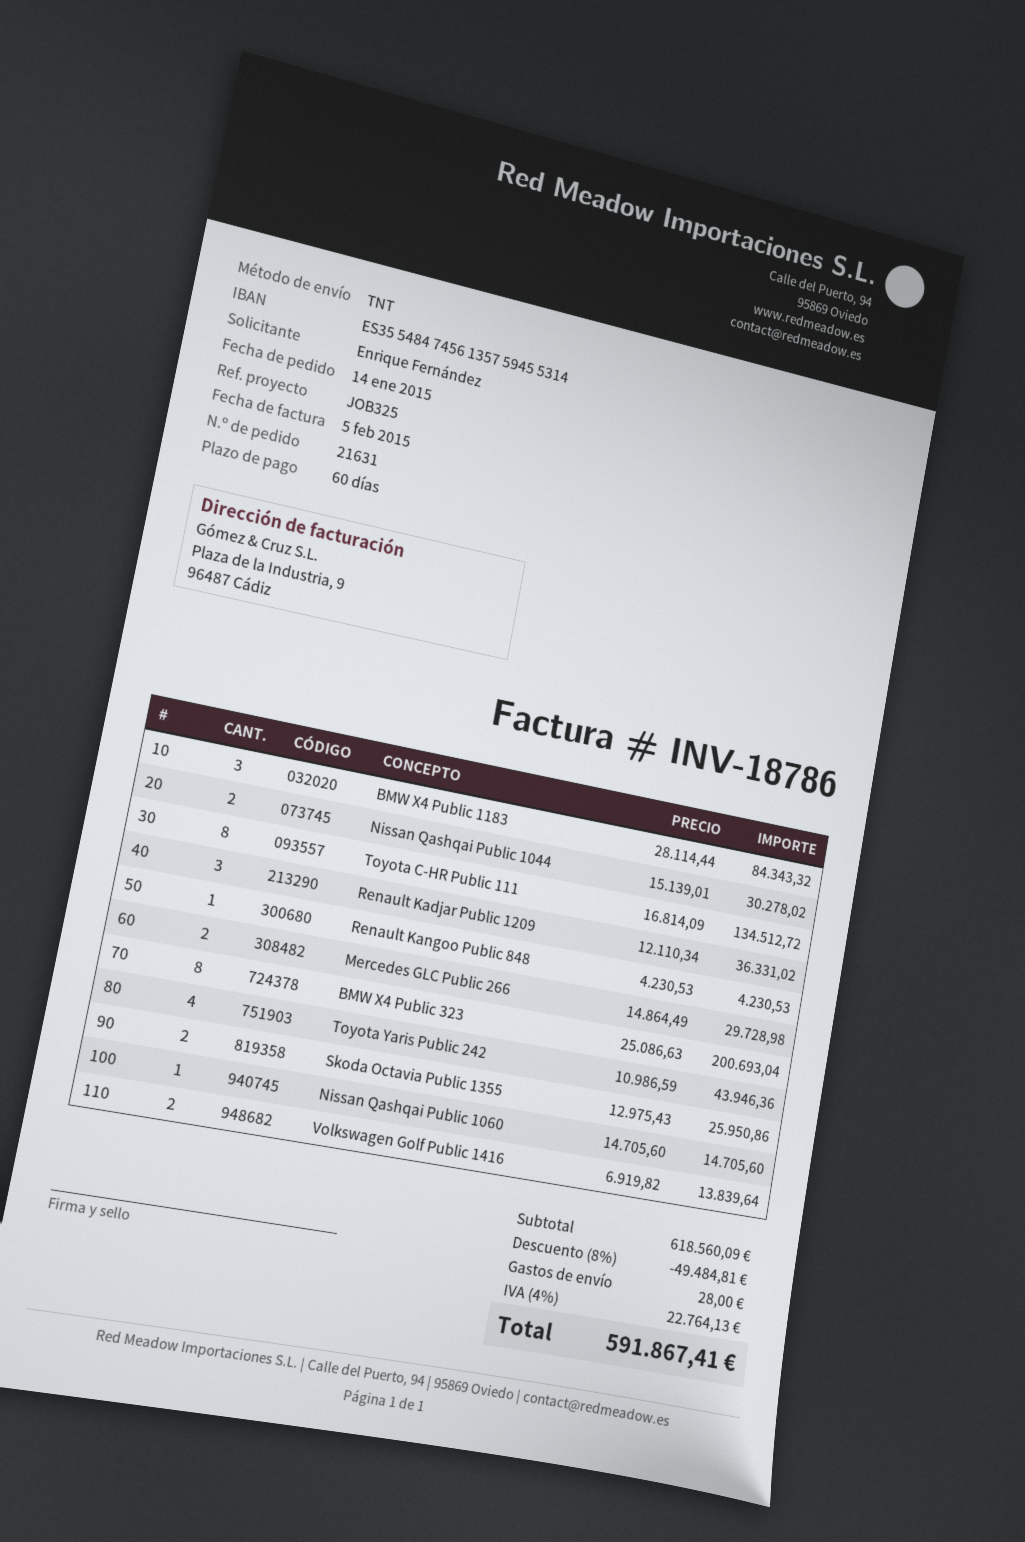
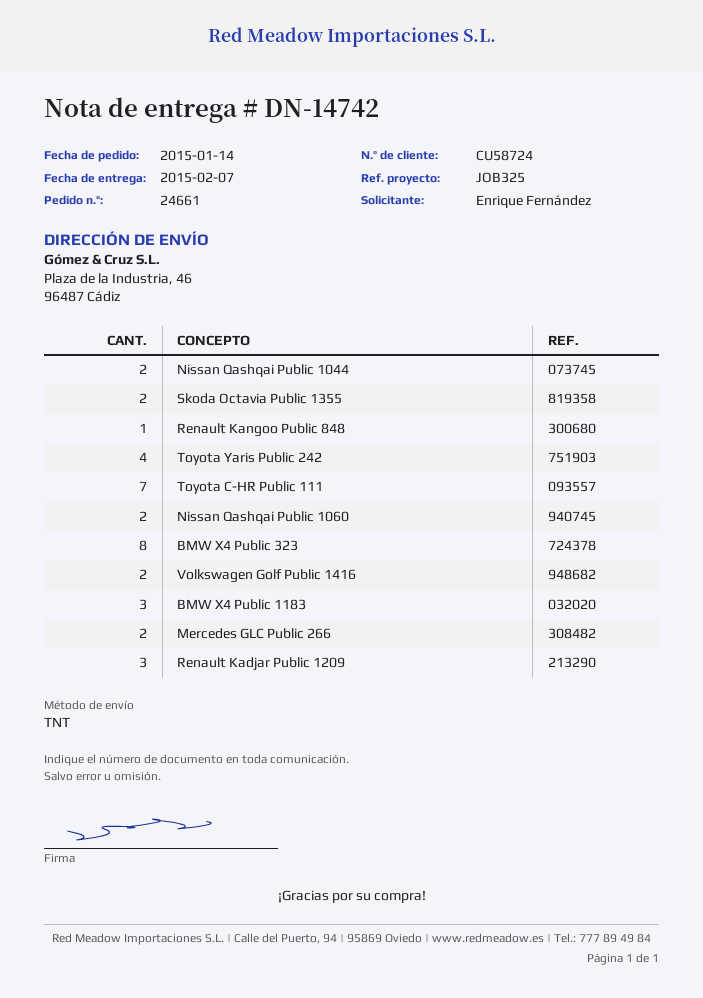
order number: 21631 -> 24661
Toyota C-HR Public 111: 8 -> 7
Nissan Qashqai Public 1060: 1 -> 2

